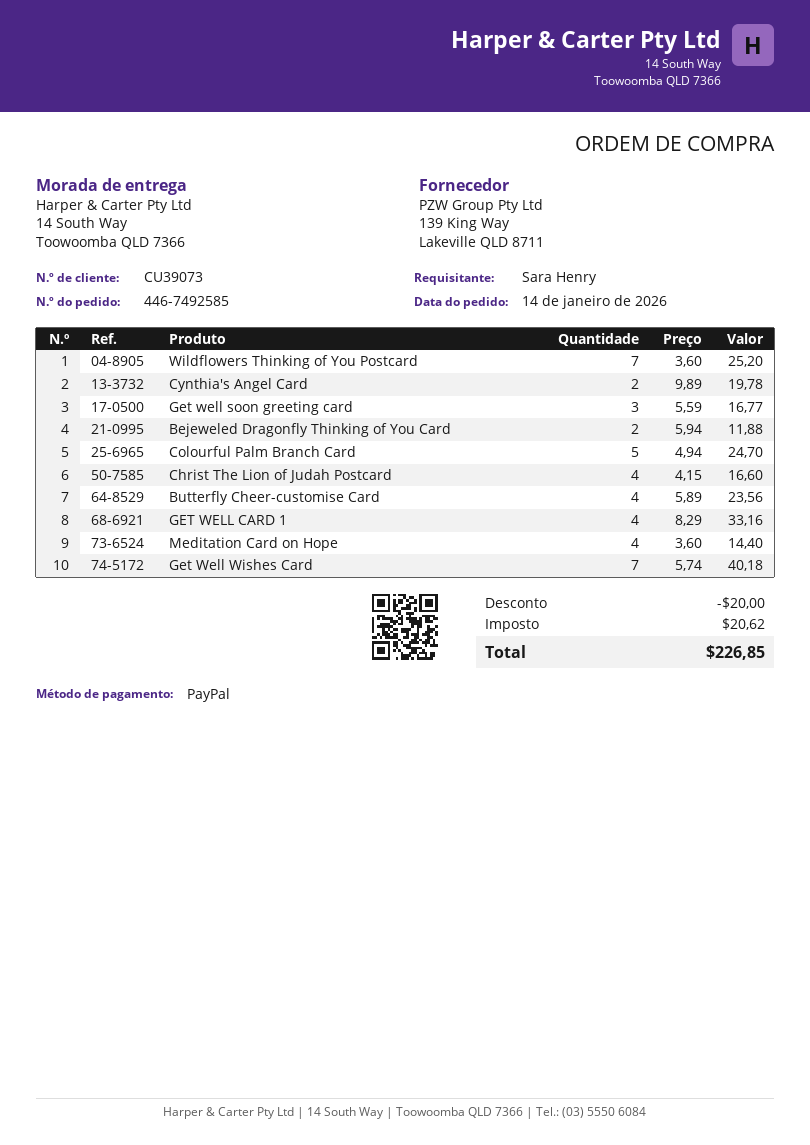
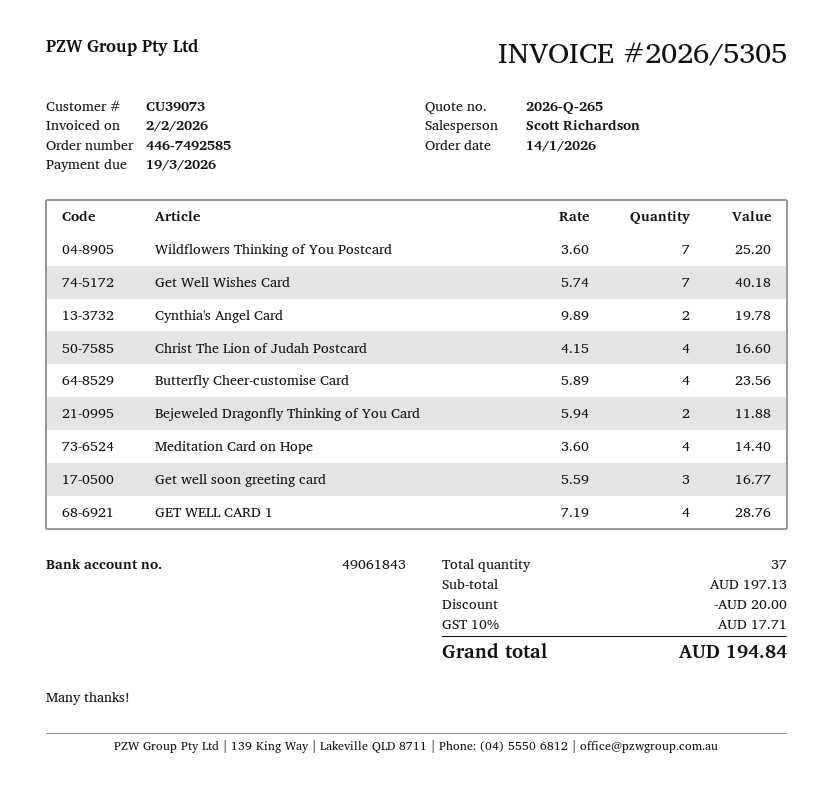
Colourful Palm Branch Card: 5 x 4.94 = 24.70 -> none
GET WELL CARD 1: 4 x 8.29 = 33.16 -> 4 x 7.19 = 28.76
tax: 20.62 -> 17.71
total: 226.85 -> 194.84

